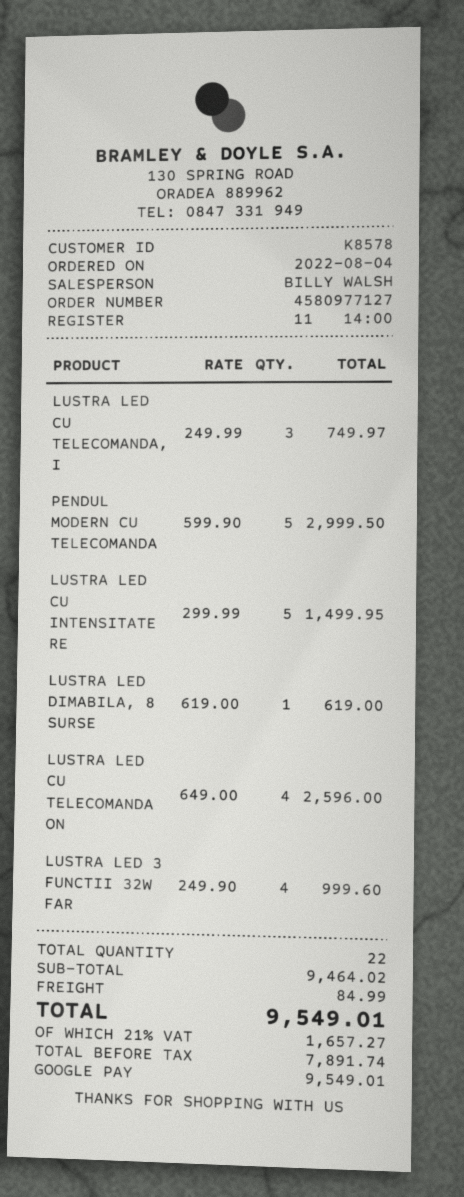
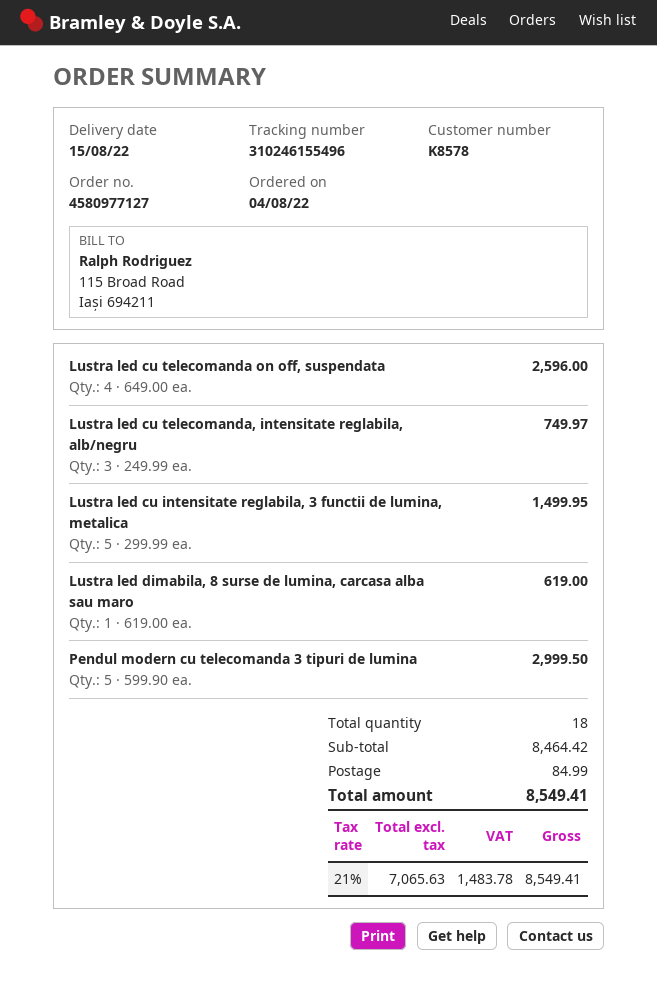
LUSTRA LED 3 FUNCTII 32W FAR: 4 x 249.90 = 999.60 -> none
total quantity: 22 -> 18
subtotal: 9464.02 -> 8464.42
net: 7891.74 -> 7065.63
tax: 21% = 1657.27 -> 21% = 1483.78
total: 9549.01 -> 8549.41

